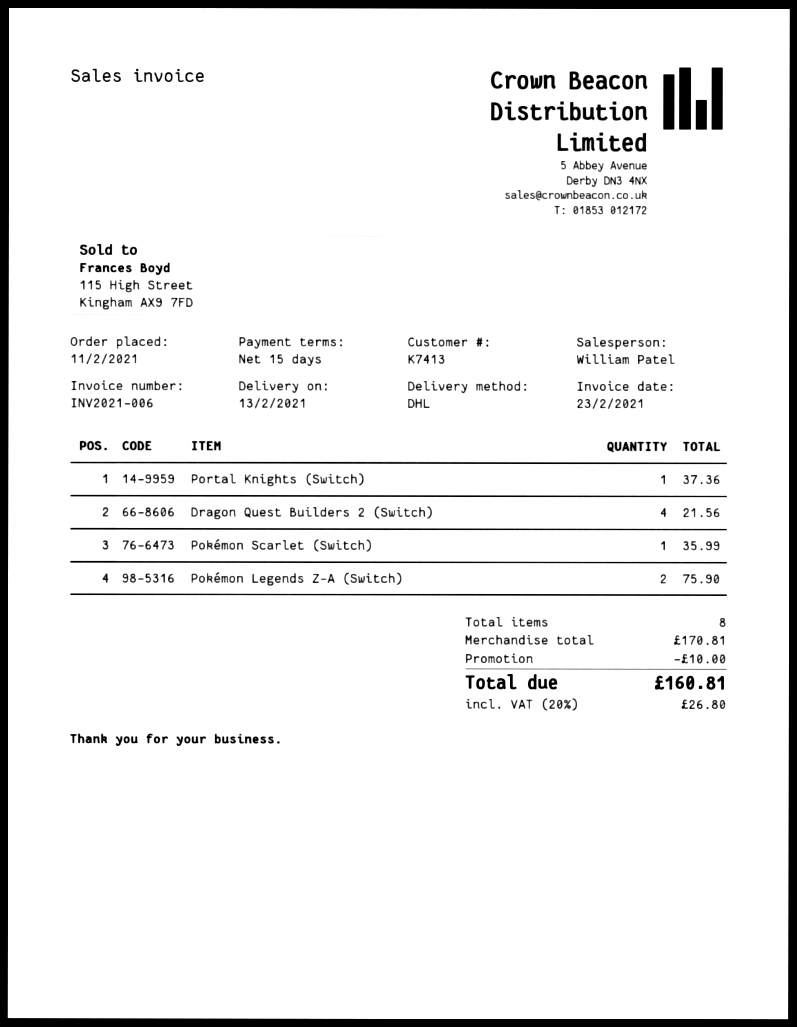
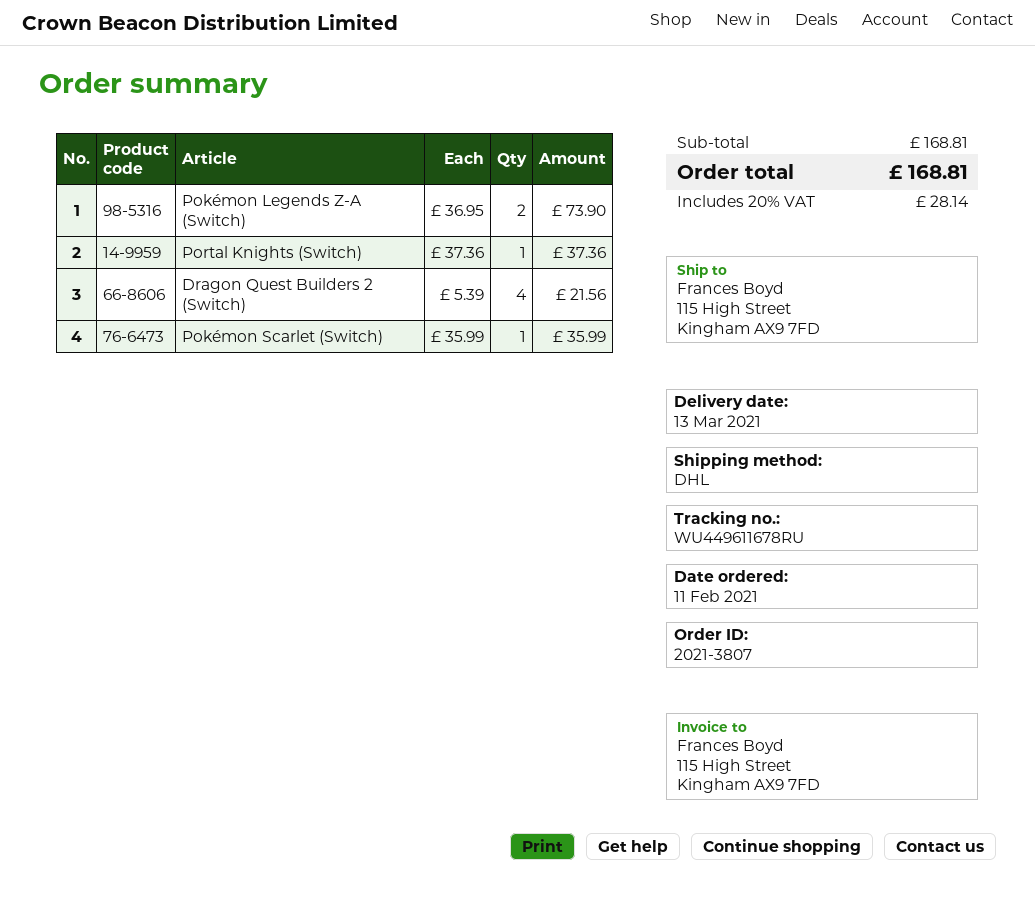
delivery date: 2021-02-13 -> 2021-03-13
Pokémon Legends Z-A (Switch): 2 for 75.90 -> 2 for 73.90
subtotal: 170.81 -> 168.81
discount: 10.00 -> none
tax: 20% = 26.80 -> 20% = 28.14
total: 160.81 -> 168.81

